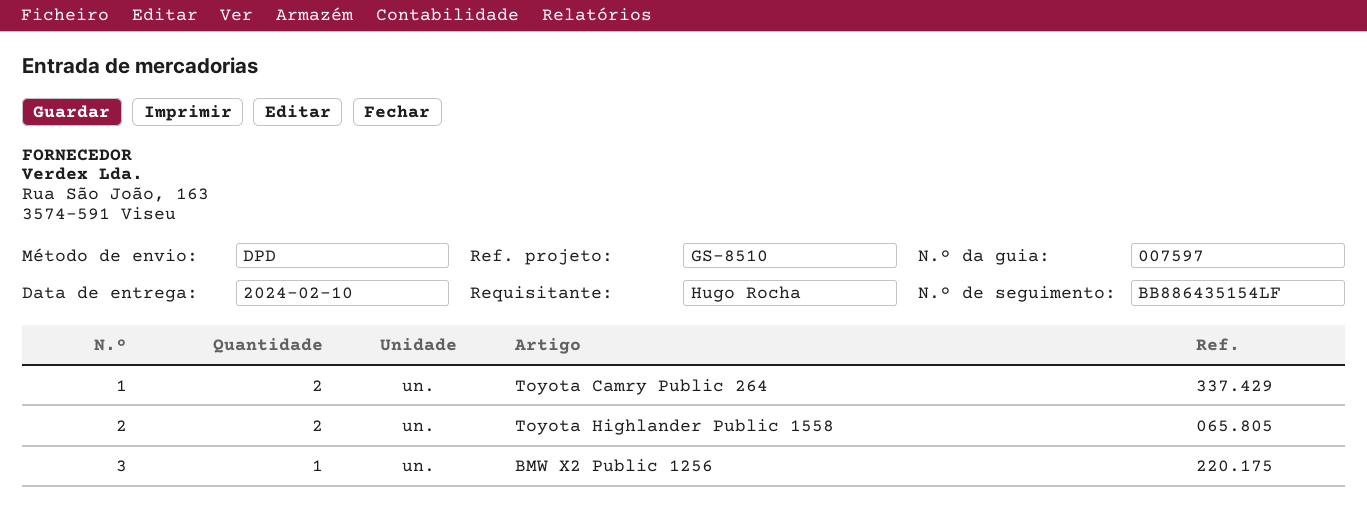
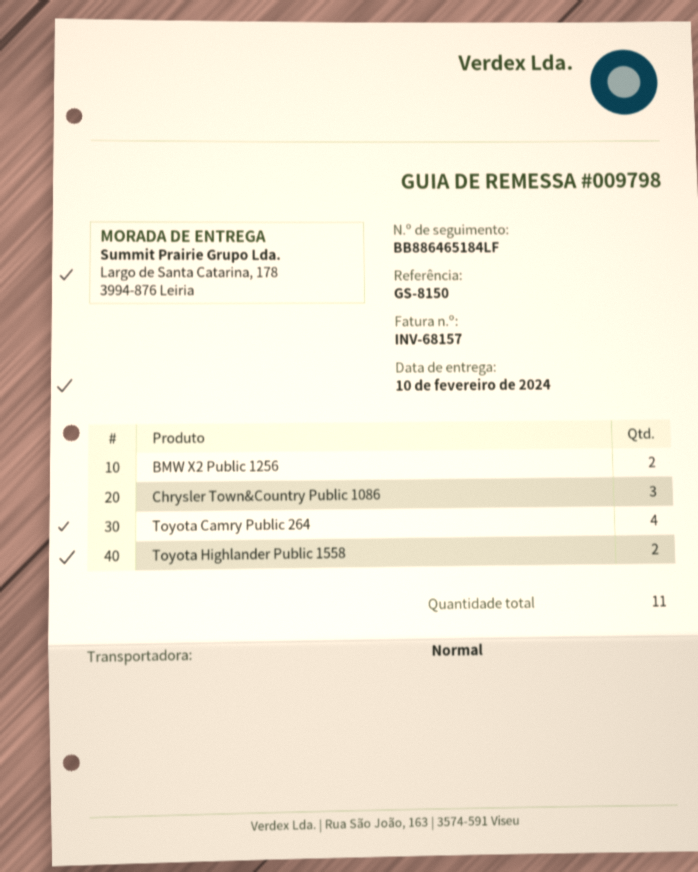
delivery note number: 007597 -> 009798
reference: GS-8510 -> GS-8150
shipping method: DPD -> standard
tracking number: BB886435154LF -> BB886465184LF
Toyota Camry Public 264: 2 -> 4
BMW X2 Public 1256: 1 -> 2
Chrysler Town&Country Public 1086: none -> 3

